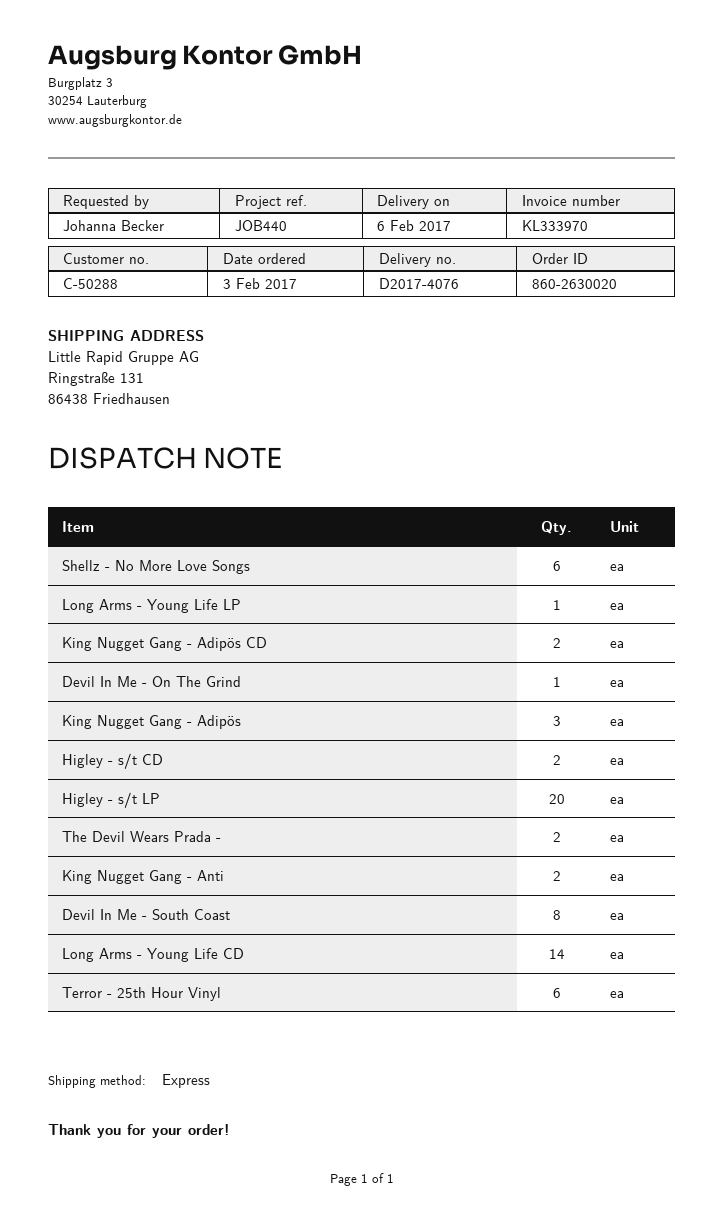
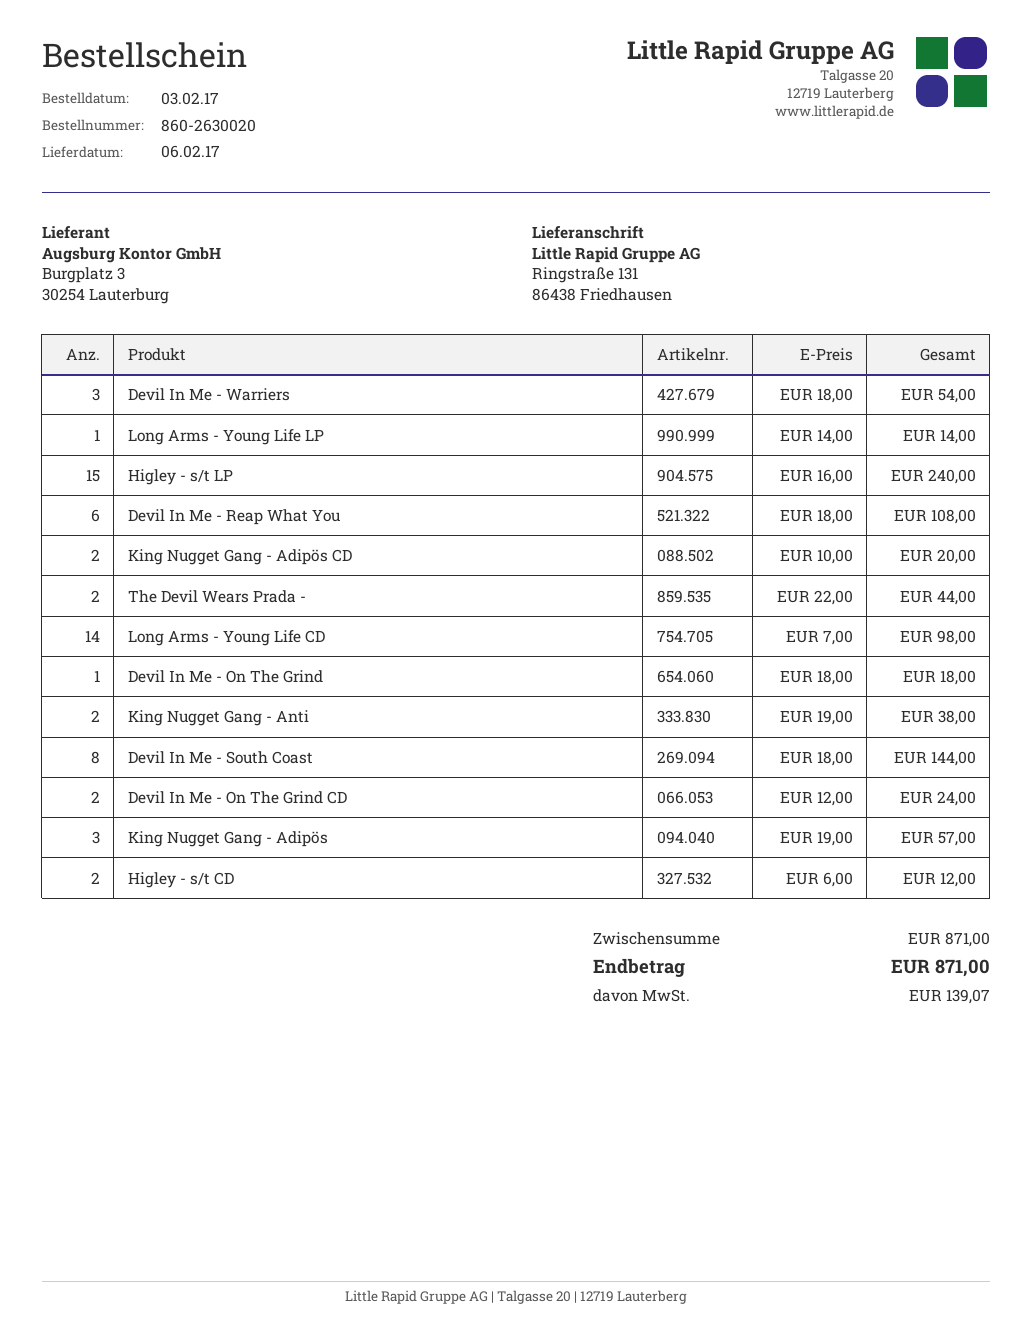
Shellz - No More Love Songs: 6 -> none
Higley - s/t LP: 20 -> 15
Terror - 25th Hour Vinyl: 6 -> none
Devil In Me - Warriers: none -> 3
Devil In Me - Reap What You: none -> 6
Devil In Me - On The Grind CD: none -> 2

